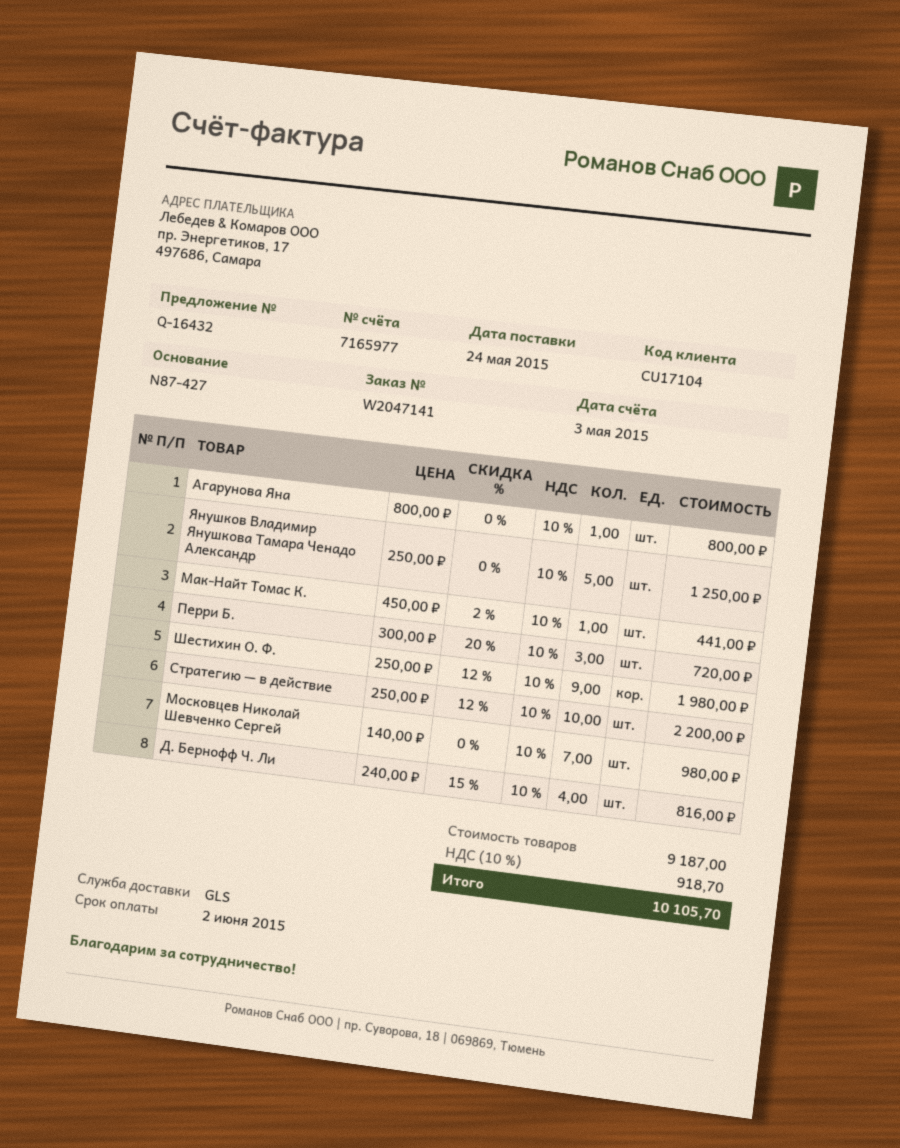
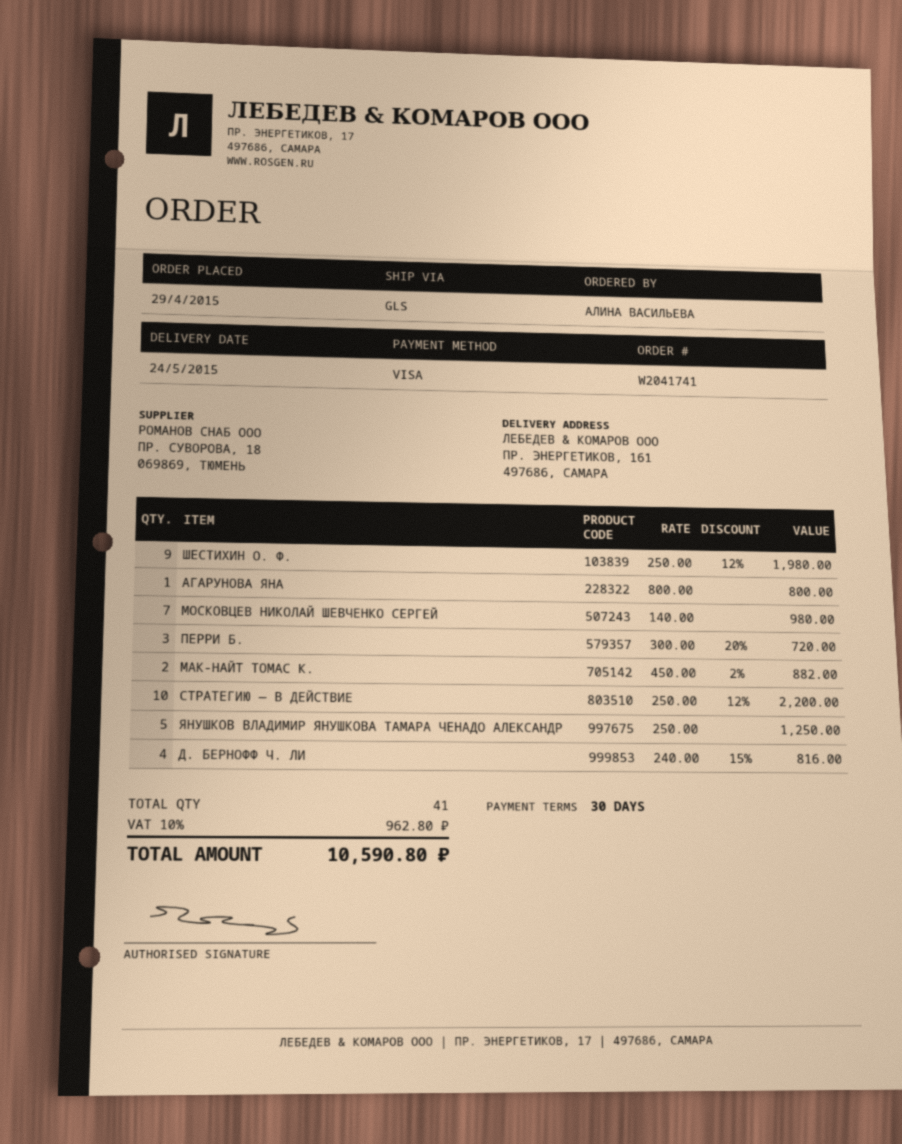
order number: W2047141 -> W2041741
Мак-Найт Томас К.: 1 x 450.00 - 2% = 441.00 -> 2 x 450.00 - 2% = 882.00
tax: 10% = 918.70 -> 10% = 962.80
total: 10105.70 -> 10590.80

